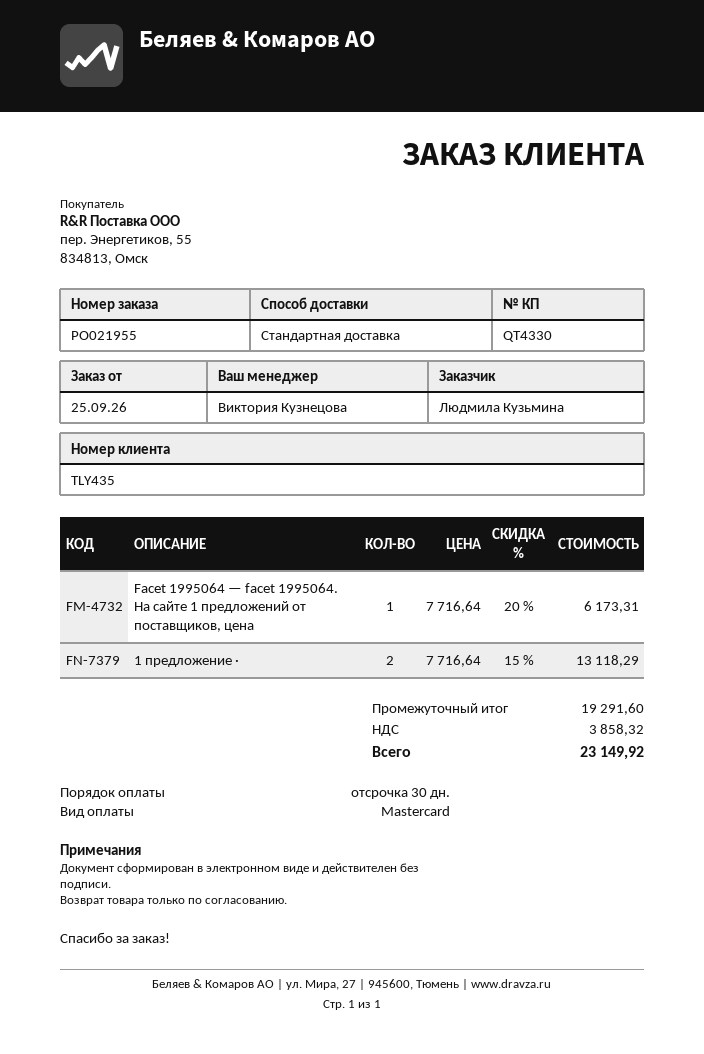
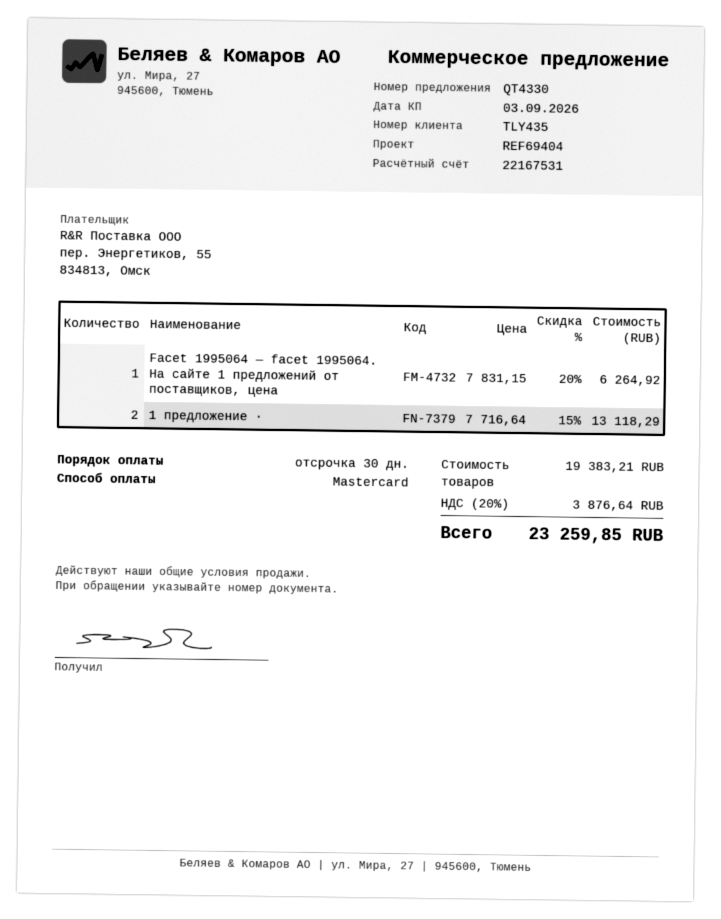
Facet 1995064 — facet 1995064. На сайте 1 предложений от поставщиков, цена: 1 x 7716.64 - 20% = 6173.31 -> 1 x 7831.15 - 20% = 6264.92
subtotal: 19291.60 -> 19383.21
tax: 3858.32 -> 3876.64
total: 23149.92 -> 23259.85

